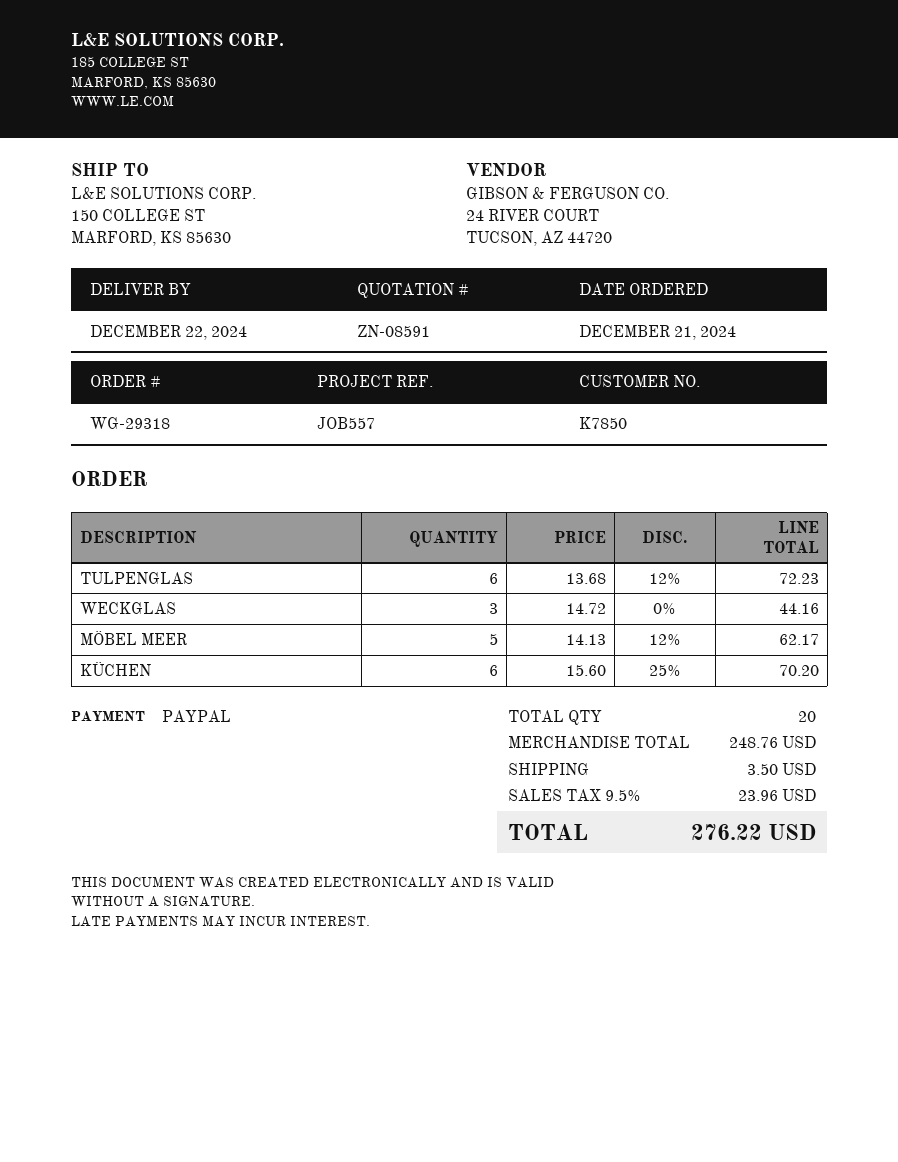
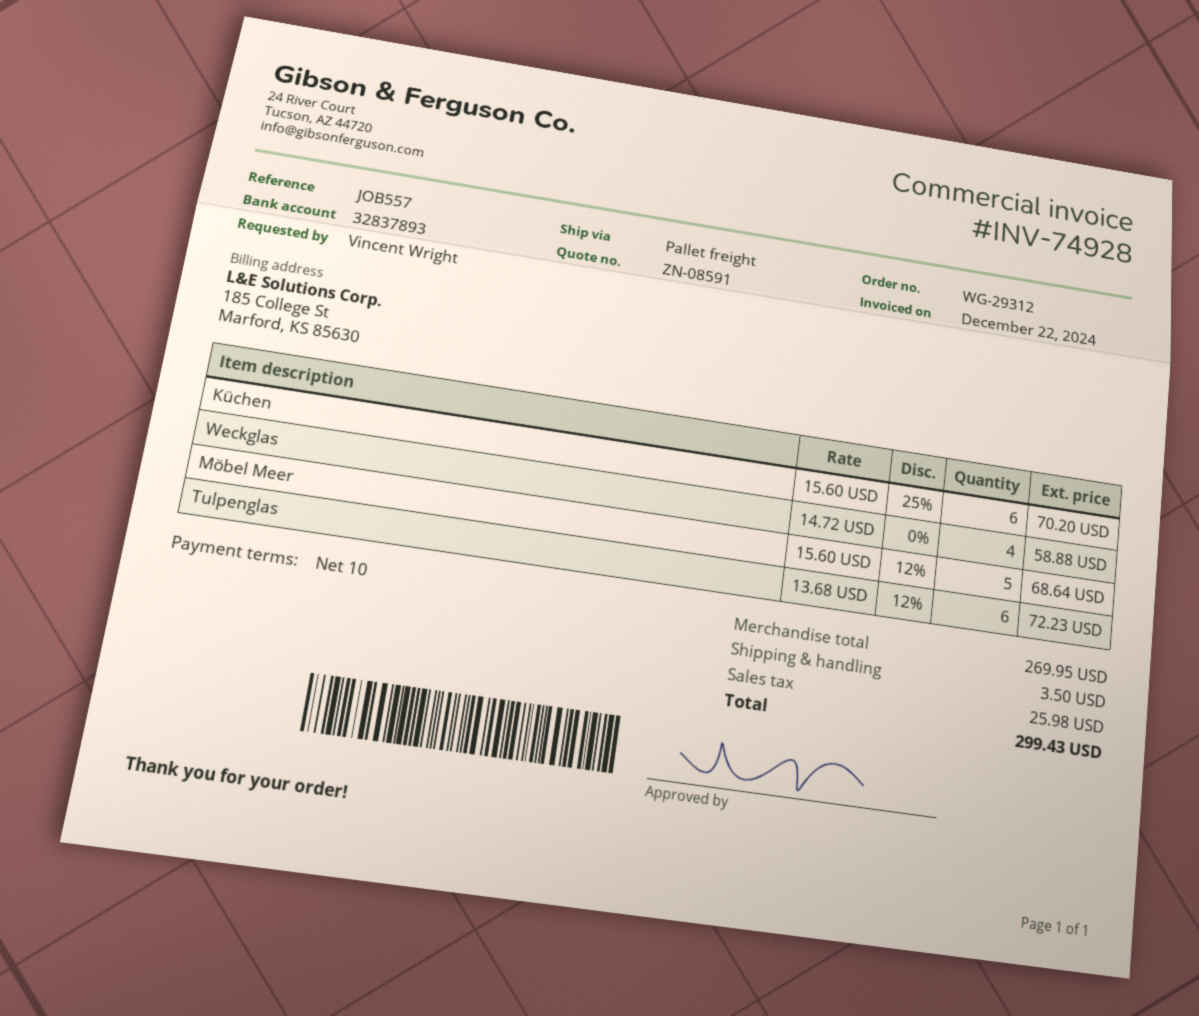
order number: WG-29318 -> WG-29312
WECKGLAS: 3 x 14.72 = 44.16 -> 4 x 14.72 = 58.88
MÖBEL MEER: 5 x 14.13 - 12% = 62.17 -> 5 x 15.60 - 12% = 68.64
subtotal: 248.76 -> 269.95
tax: 23.96 -> 25.98
total: 276.22 -> 299.43

